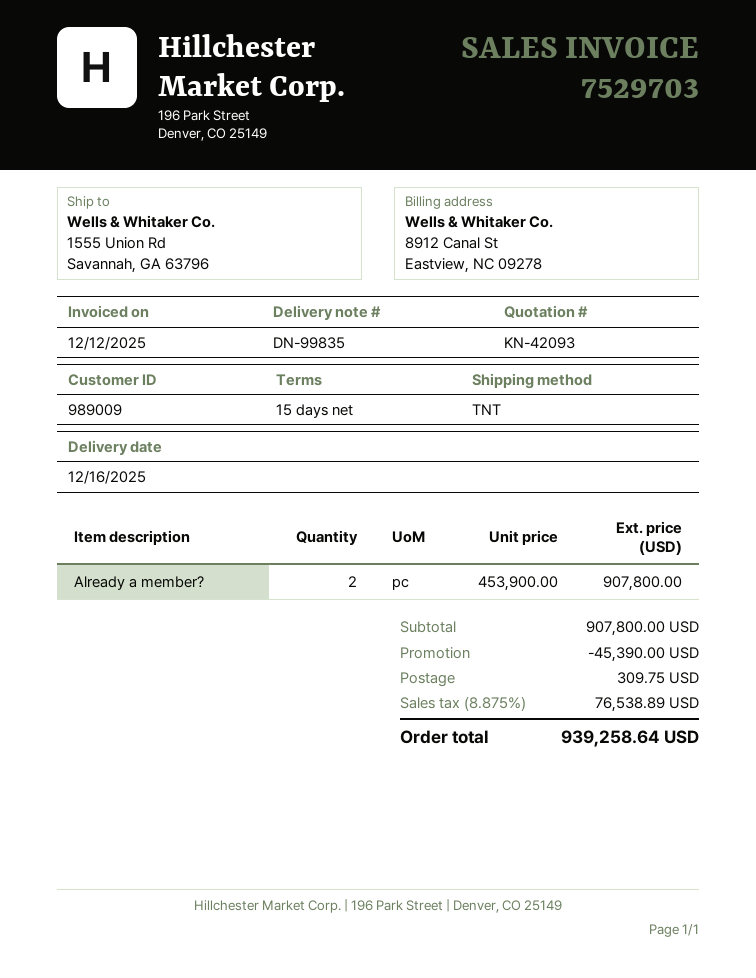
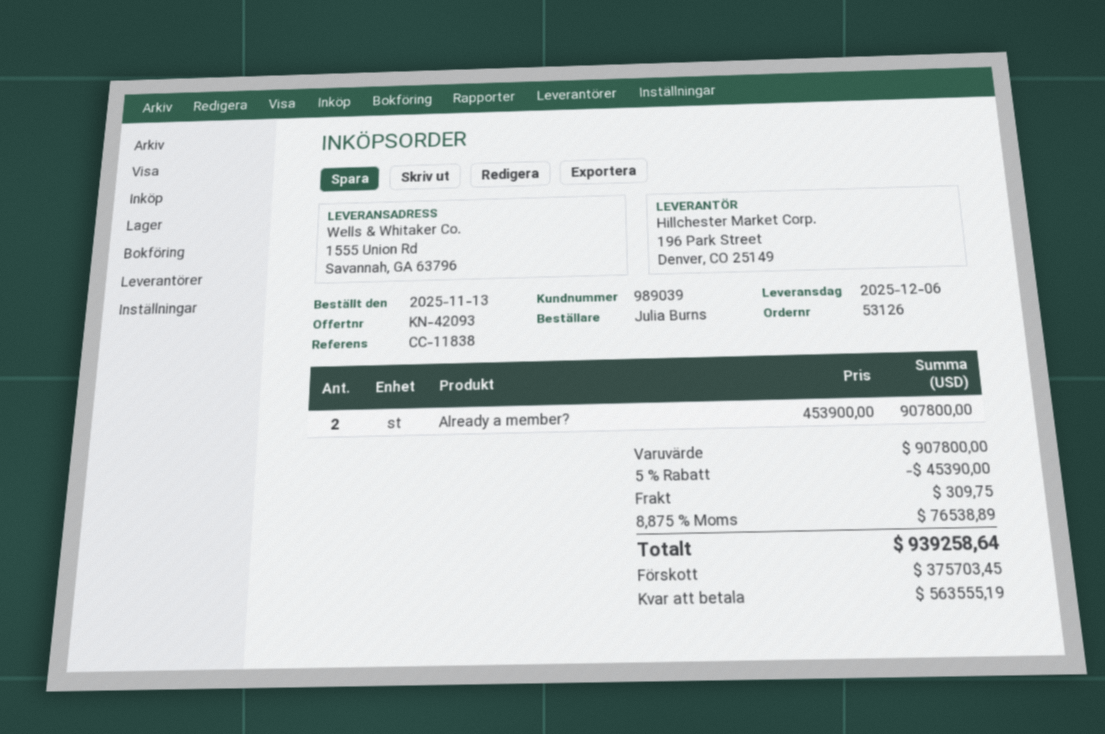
delivery date: 2025-12-16 -> 2025-12-06
customer number: 989009 -> 989039

